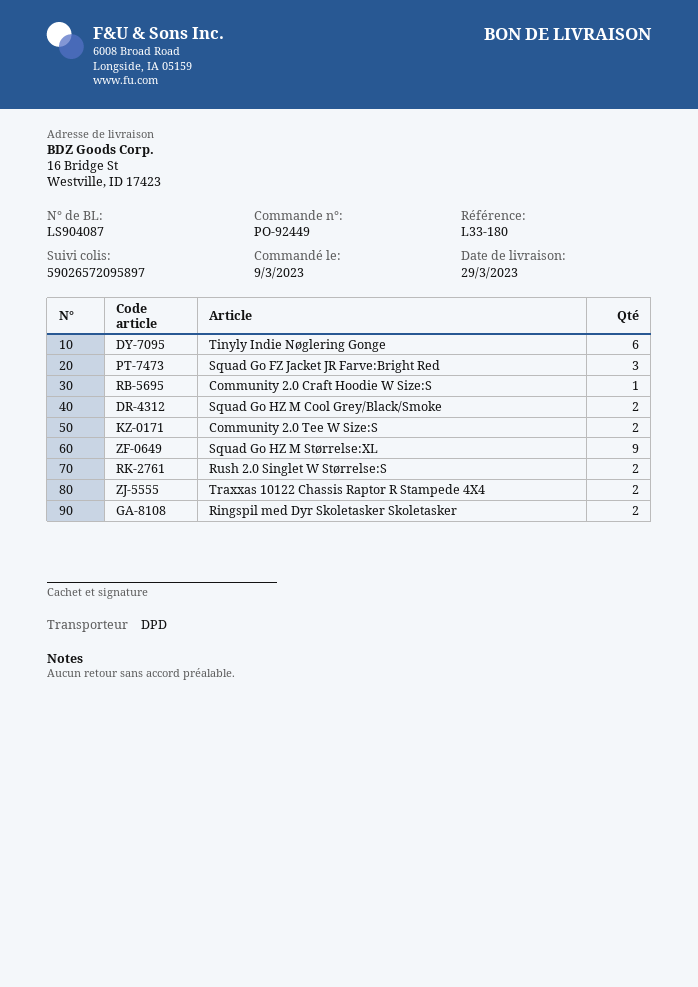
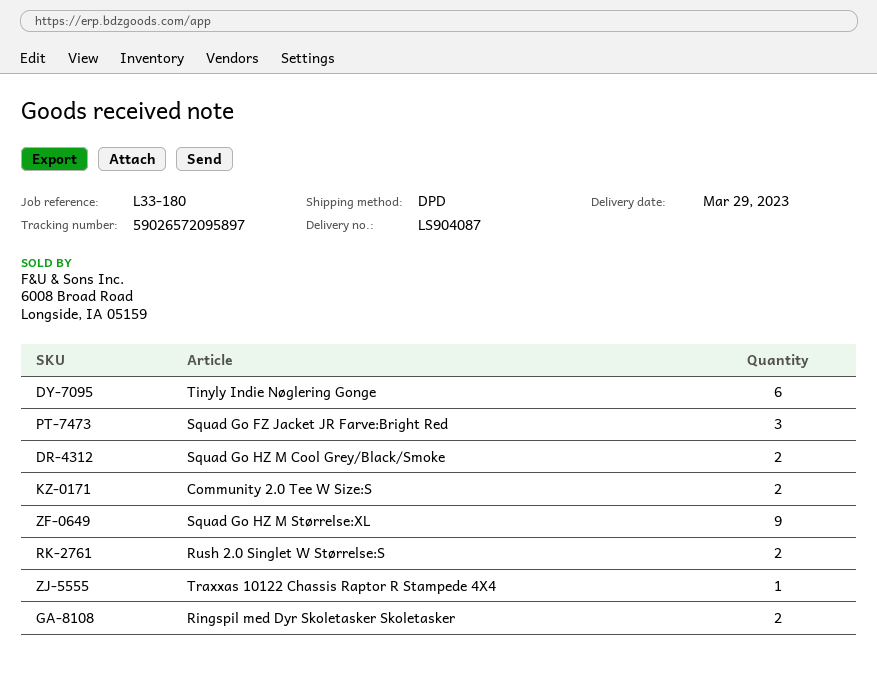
Community 2.0 Craft Hoodie W Size:S: 1 -> none
Traxxas 10122 Chassis Raptor R Stampede 4X4: 2 -> 1

